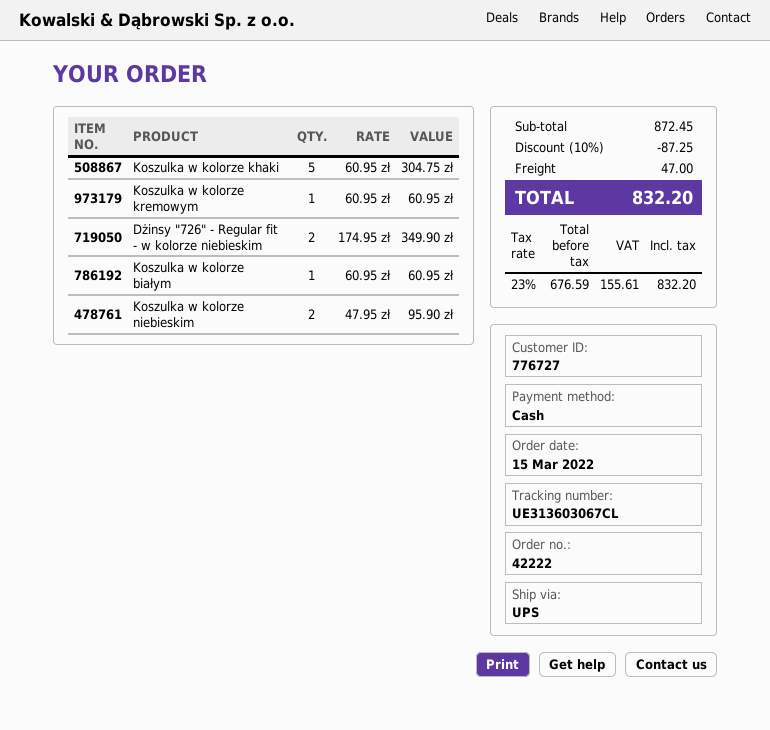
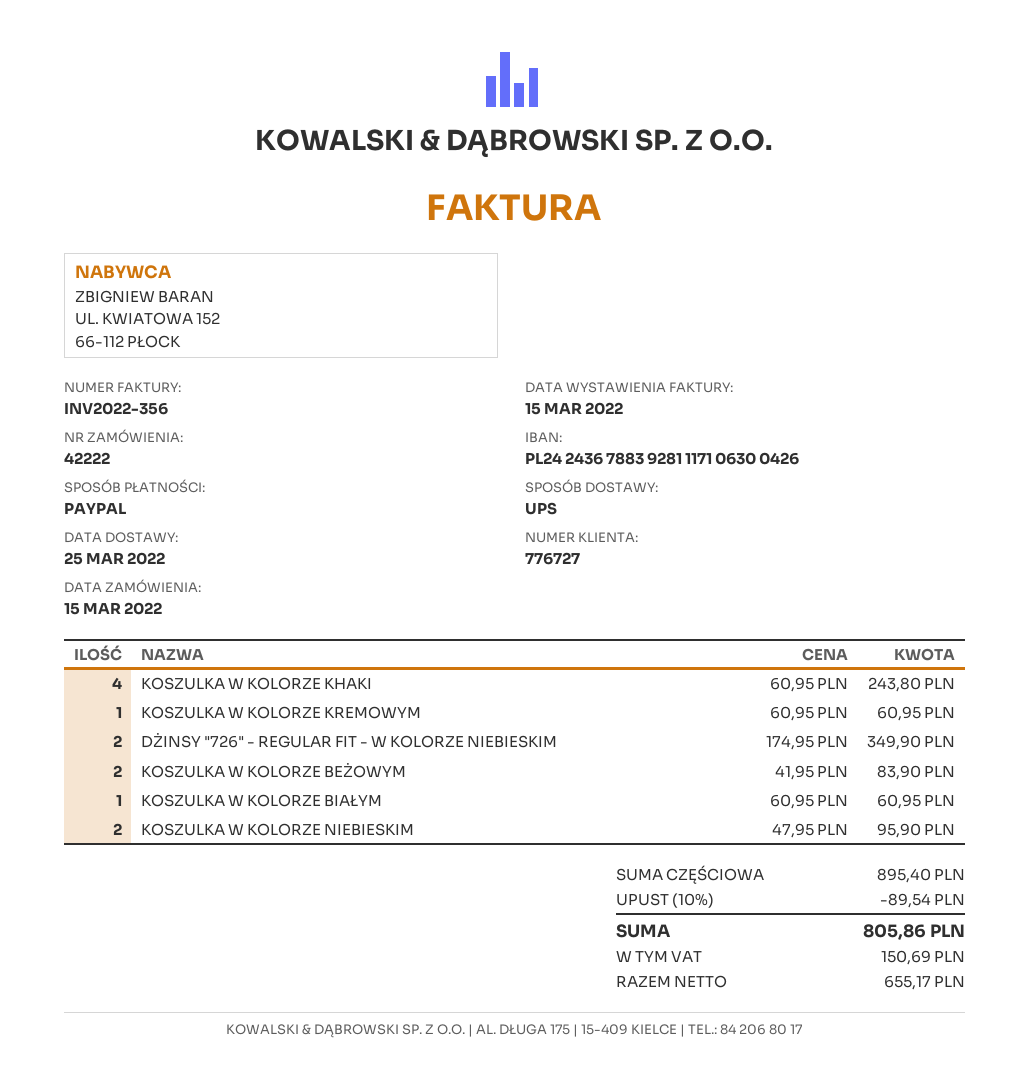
payment method: cash -> PayPal
Koszulka w kolorze khaki: 5 x 60.95 = 304.75 -> 4 x 60.95 = 243.80
KOSZULKA W KOLORZE BEŻOWYM: none -> 2 x 41.95 = 83.90
subtotal: 872.45 -> 895.40
discount: 10% = 87.25 -> 10% = 89.54
shipping: 47.00 -> none
net: 676.59 -> 655.17
tax: 155.61 -> 150.69
total: 832.20 -> 805.86

